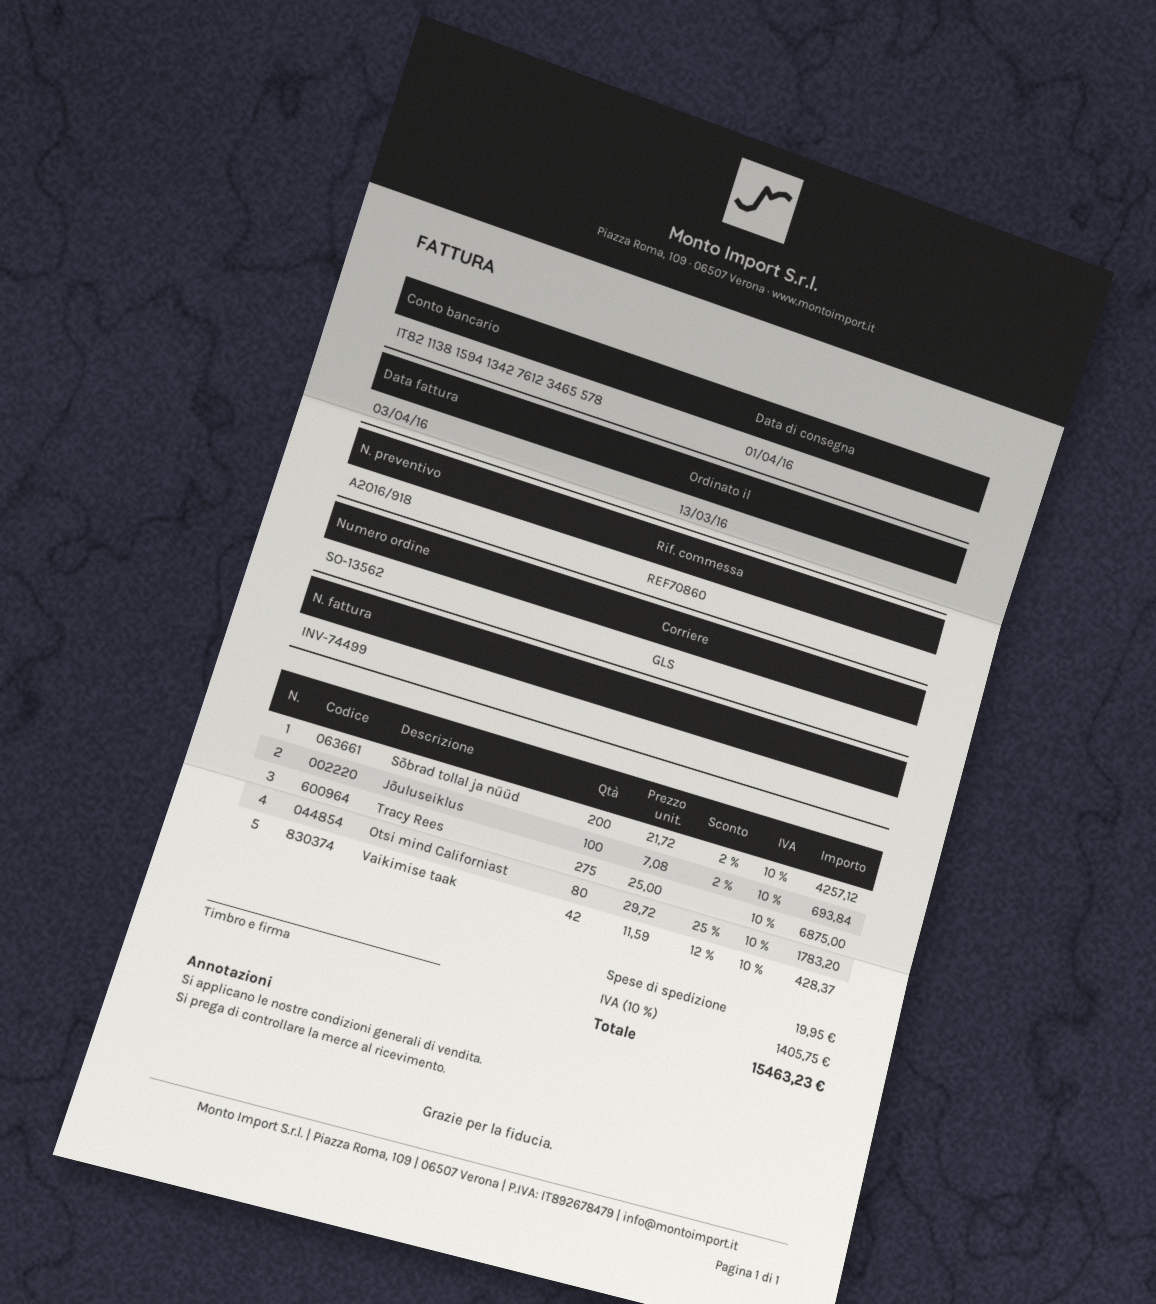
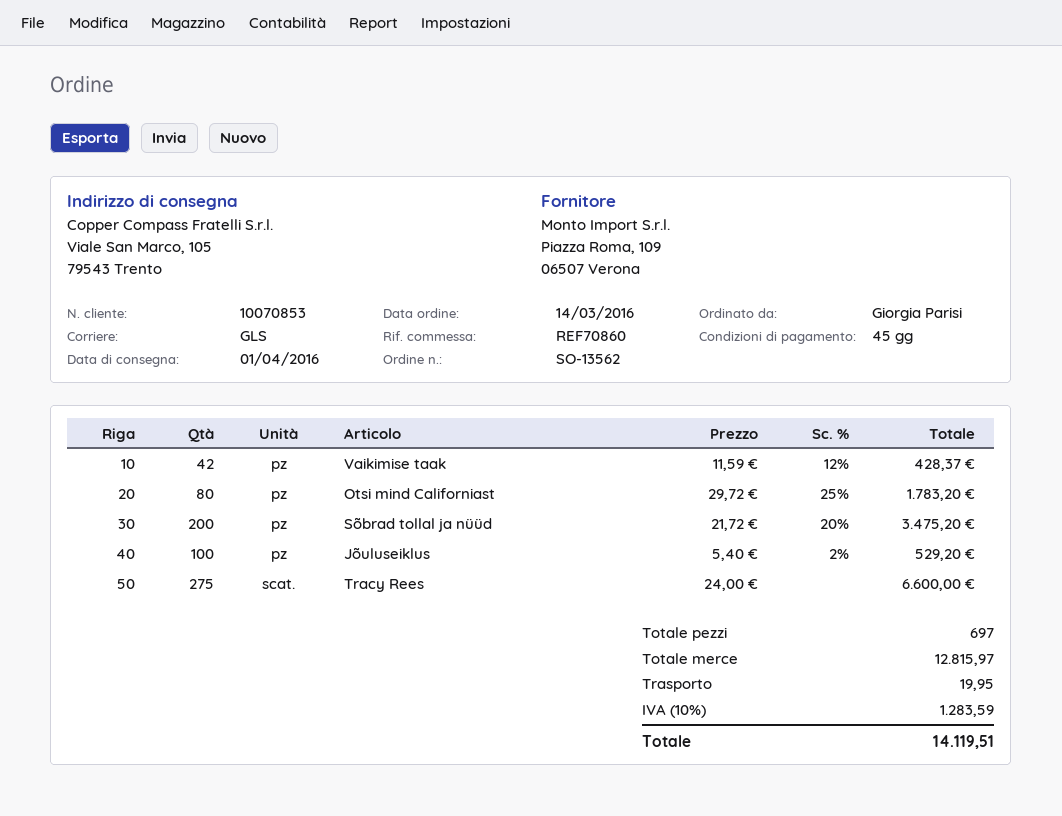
order date: 2016-03-13 -> 2016-03-14
Sõbrad tollal ja nüüd: 200 x 21.72 - 2% = 4257.12 -> 200 x 21.72 - 20% = 3475.20
Jõuluseiklus: 100 x 7.08 - 2% = 693.84 -> 100 x 5.40 - 2% = 529.20
Tracy Rees: 275 x 25.00 = 6875.00 -> 275 x 24.00 = 6600.00
tax: 10% = 1405.75 -> 10% = 1283.59
total: 15463.23 -> 14119.51

